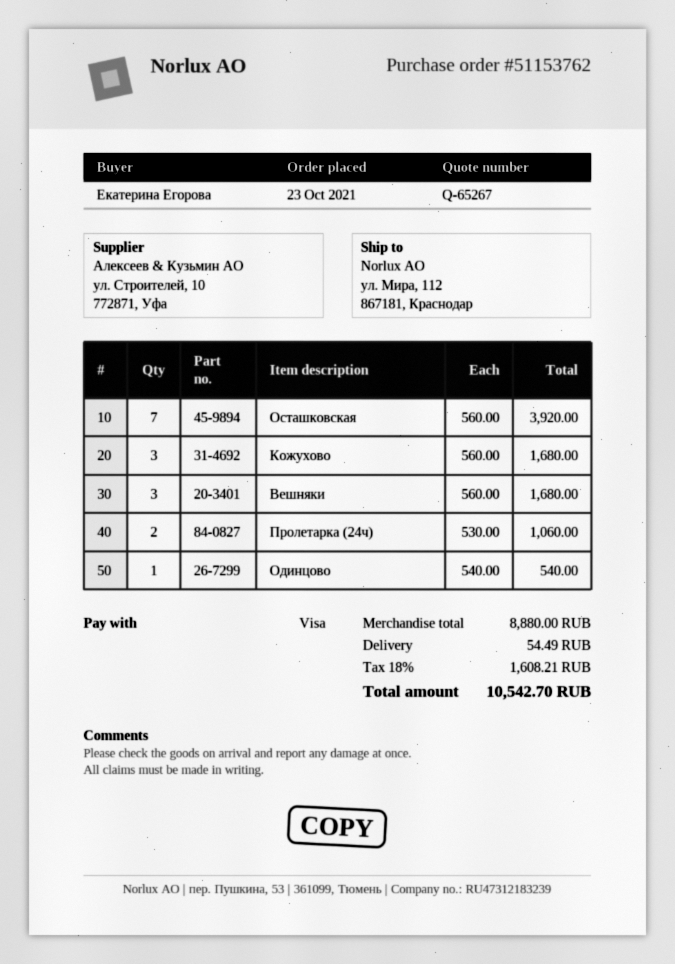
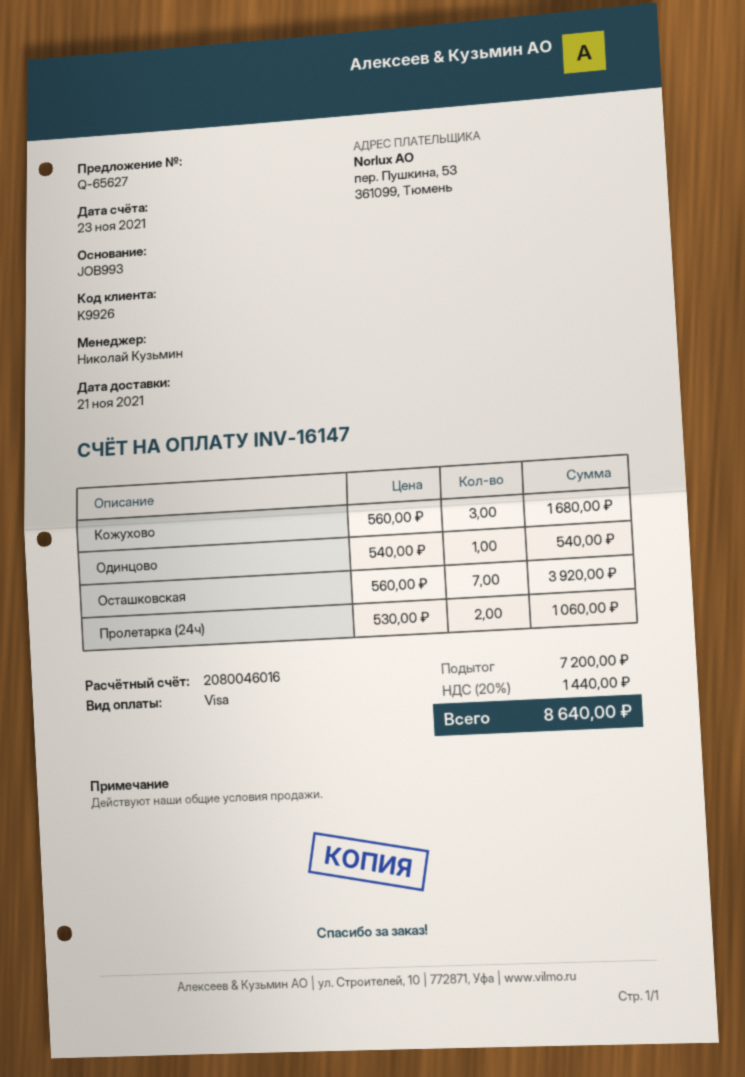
quote number: Q-65267 -> Q-65627
Вешняки: 3 x 560.00 = 1680.00 -> none
subtotal: 8880.00 -> 7200.00
shipping: 54.49 -> none
tax: 18% = 1608.21 -> 20% = 1440.00
total: 10542.70 -> 8640.00

